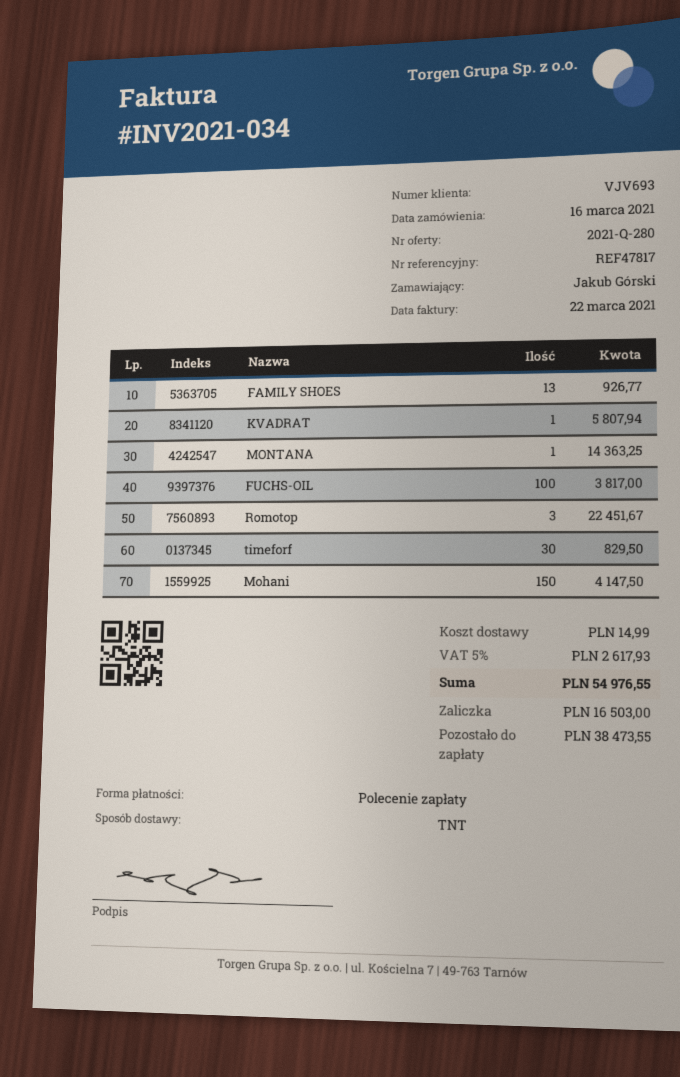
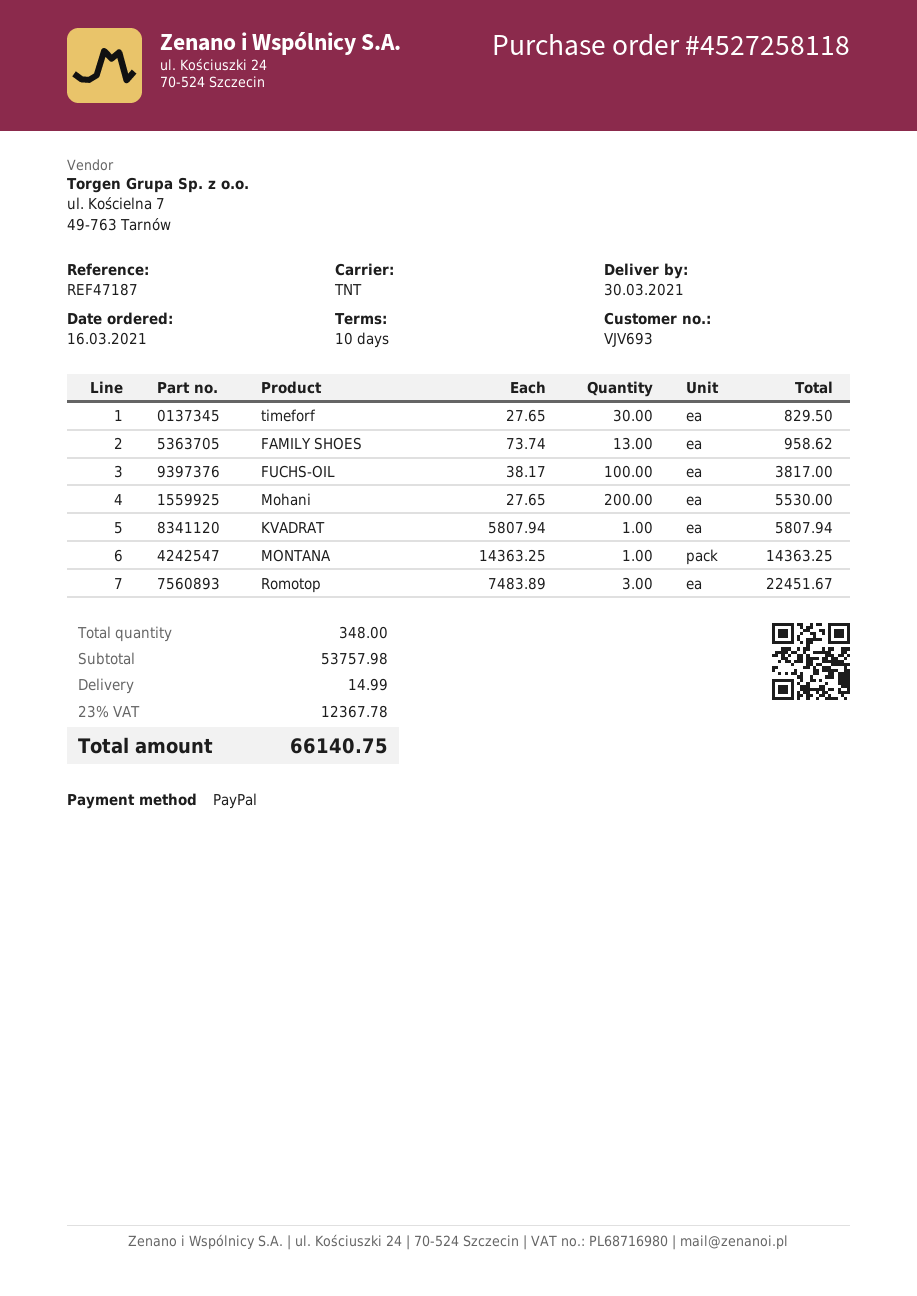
reference: REF47817 -> REF47187
payment method: direct debit -> PayPal
FAMILY SHOES: 13 for 926.77 -> 13 for 958.62
Mohani: 150 for 4147.50 -> 200 for 5530.00
tax: 5% = 2617.93 -> 23% = 12367.78
total: 54976.55 -> 66140.75

